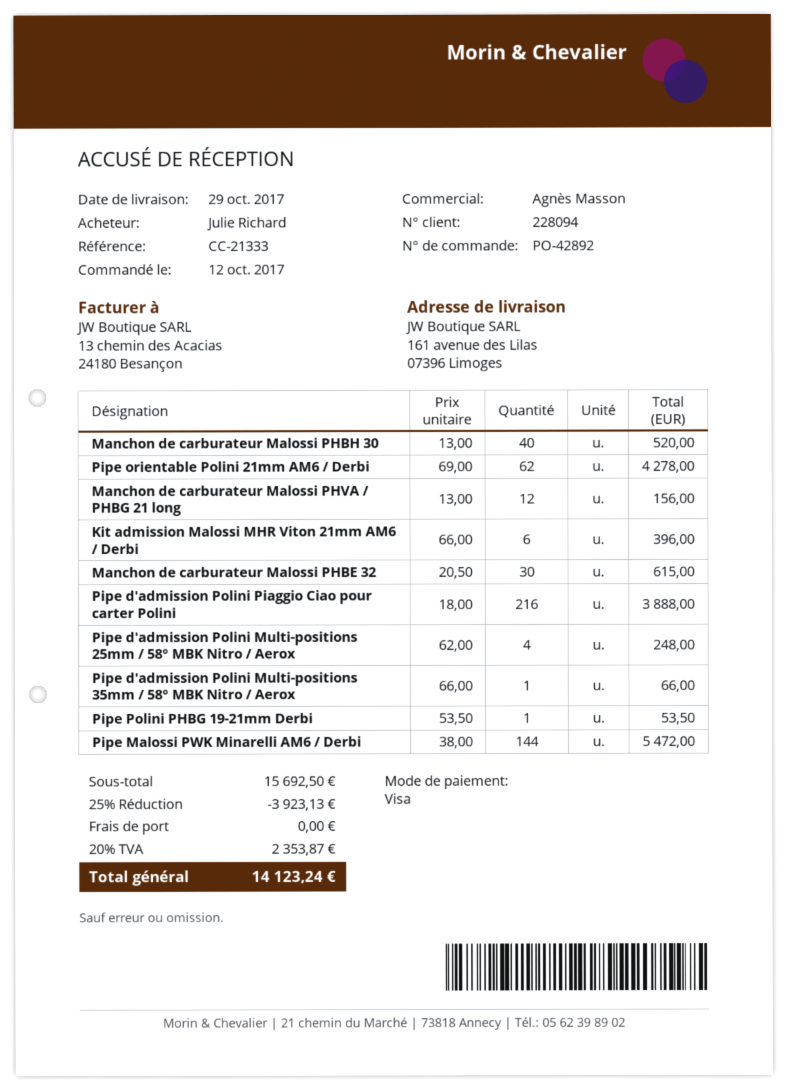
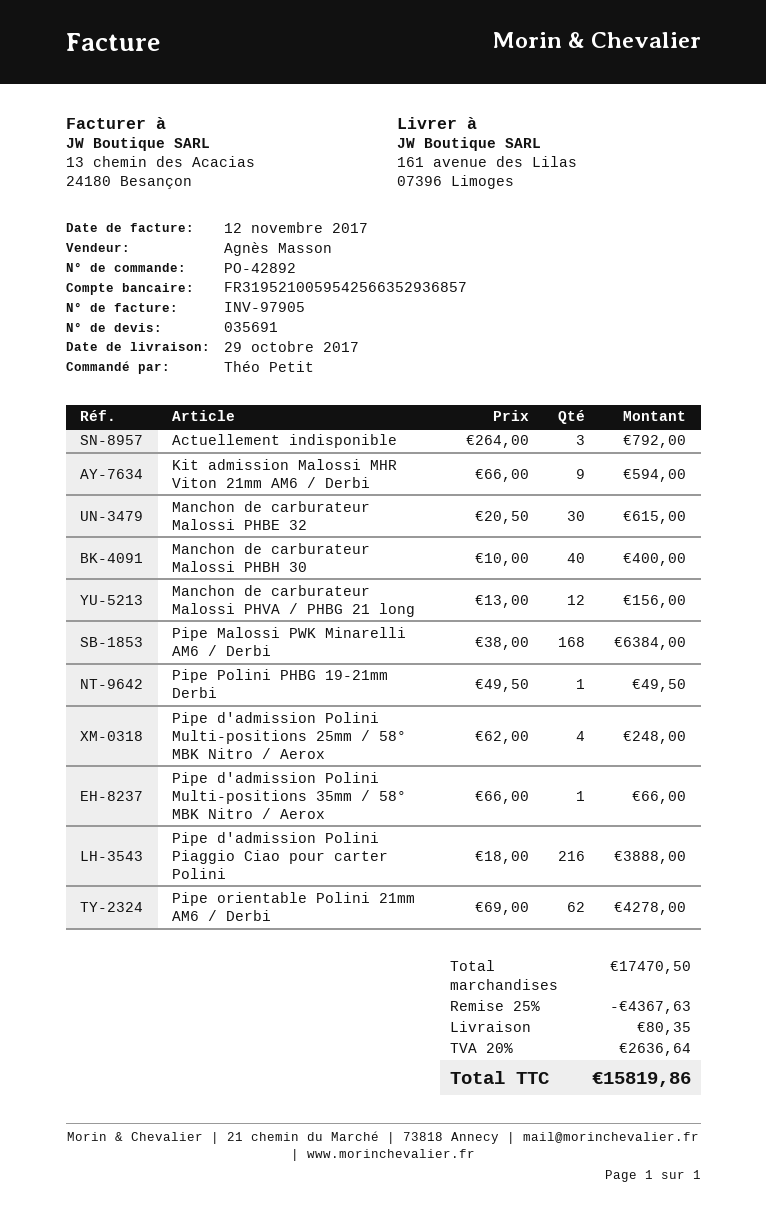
ordered by: Julie Richard -> Théo Petit
Manchon de carburateur Malossi PHBH 30: 40 x 13.00 = 520.00 -> 40 x 10.00 = 400.00
Kit admission Malossi MHR Viton 21mm AM6 / Derbi: 6 x 66.00 = 396.00 -> 9 x 66.00 = 594.00
Pipe Polini PHBG 19-21mm Derbi: 1 x 53.50 = 53.50 -> 1 x 49.50 = 49.50
Pipe Malossi PWK Minarelli AM6 / Derbi: 144 x 38.00 = 5472.00 -> 168 x 38.00 = 6384.00
Actuellement indisponible: none -> 3 x 264.00 = 792.00
subtotal: 15692.50 -> 17470.50
discount: 25% = 3923.13 -> 25% = 4367.63
shipping: 0.00 -> 80.35
tax: 20% = 2353.87 -> 20% = 2636.64
total: 14123.24 -> 15819.86

